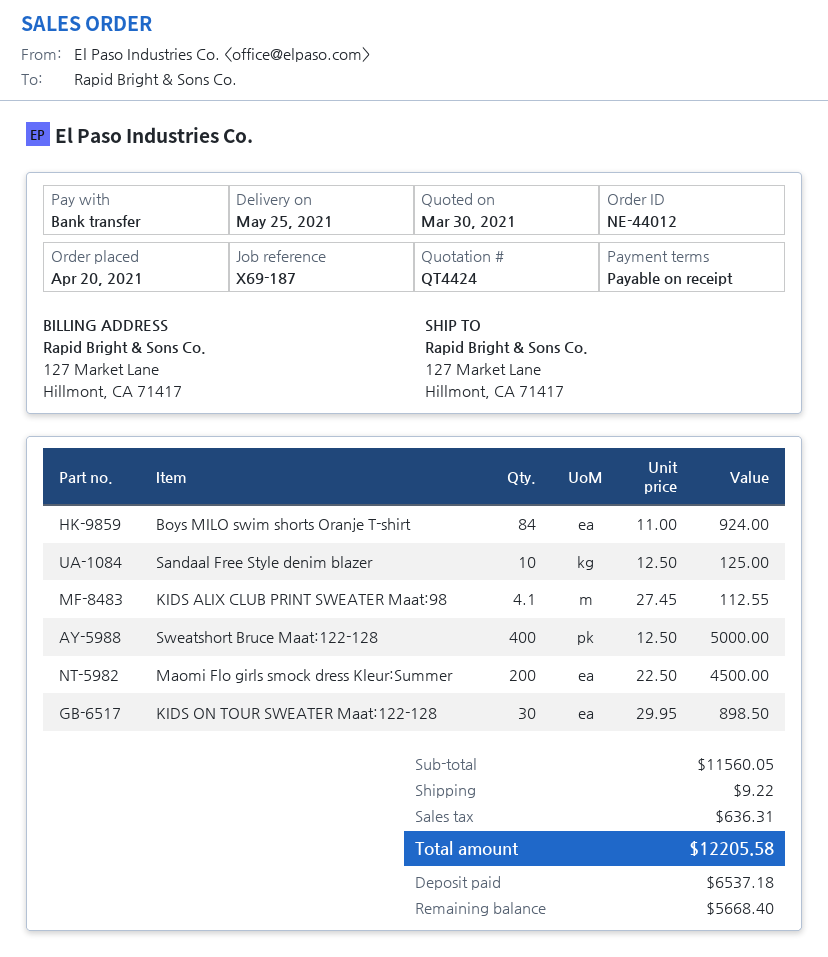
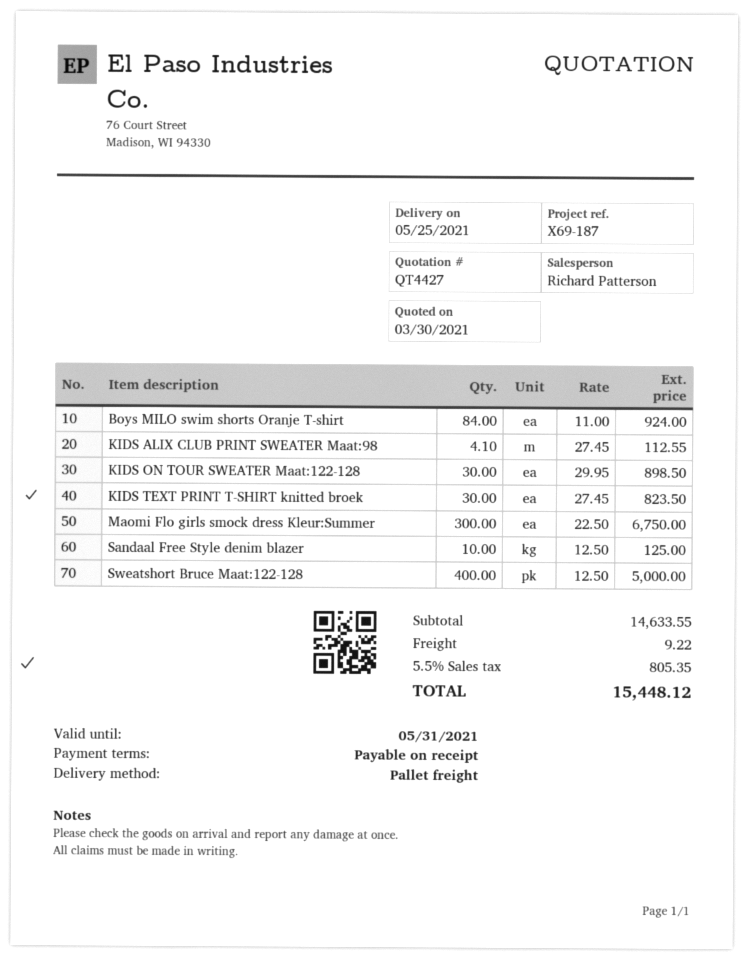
quote number: QT4424 -> QT4427
Maomi Flo girls smock dress Kleur:Summer: 200 x 22.50 = 4500.00 -> 300 x 22.50 = 6750.00
KIDS TEXT PRINT T-SHIRT knitted broek: none -> 30 x 27.45 = 823.50
subtotal: 11560.05 -> 14633.55
tax: 636.31 -> 805.35
total: 12205.58 -> 15448.12

